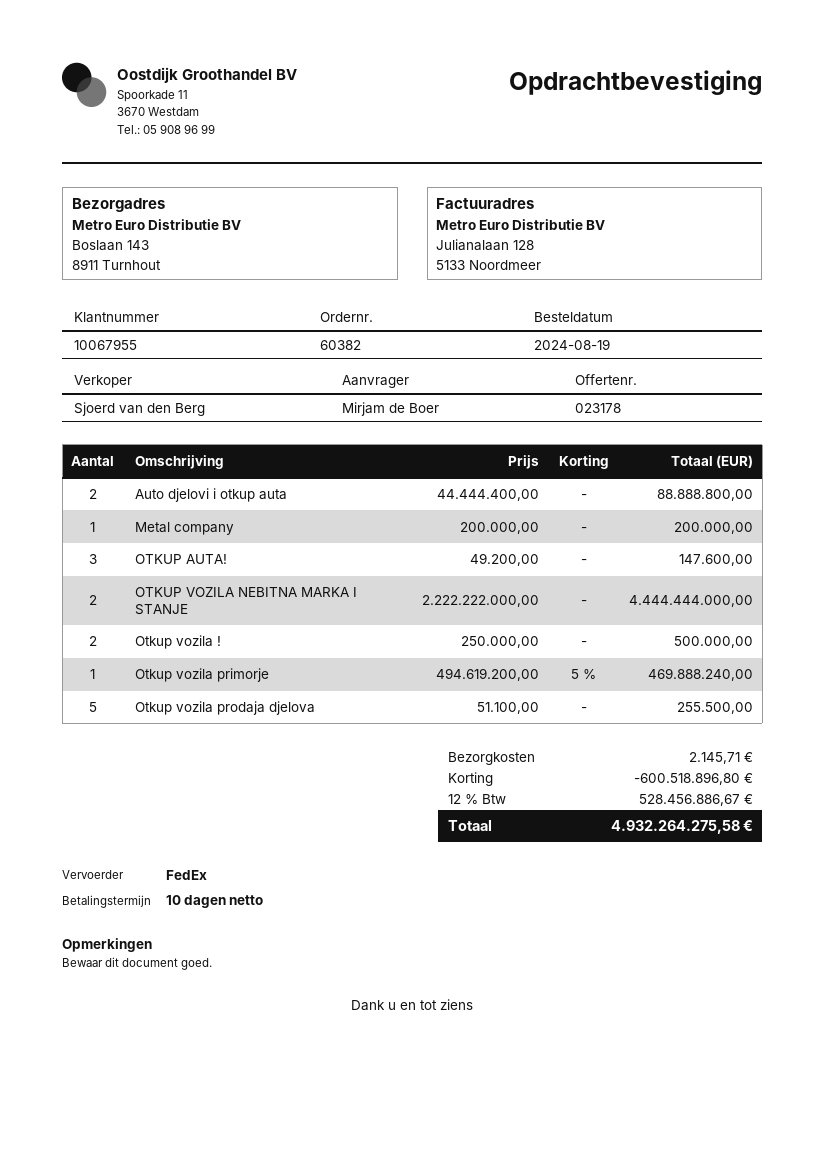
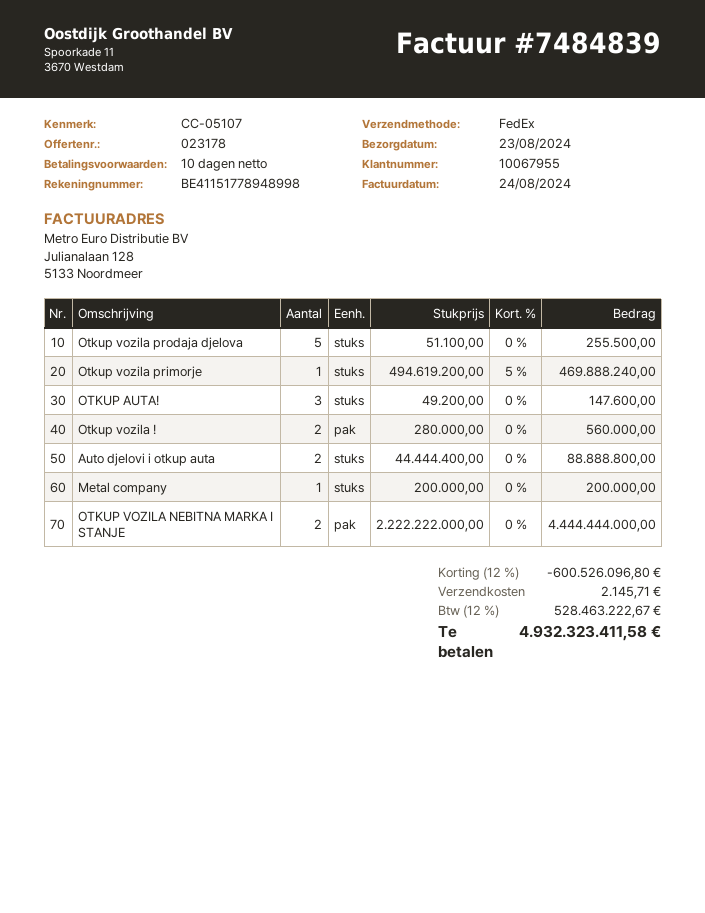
Otkup vozila !: 2 x 250000.00 = 500000.00 -> 2 x 280000.00 = 560000.00
discount: 600518896.80 -> 600526096.80
tax: 12% = 528456886.67 -> 12% = 528463222.67
total: 4932264275.58 -> 4932323411.58

